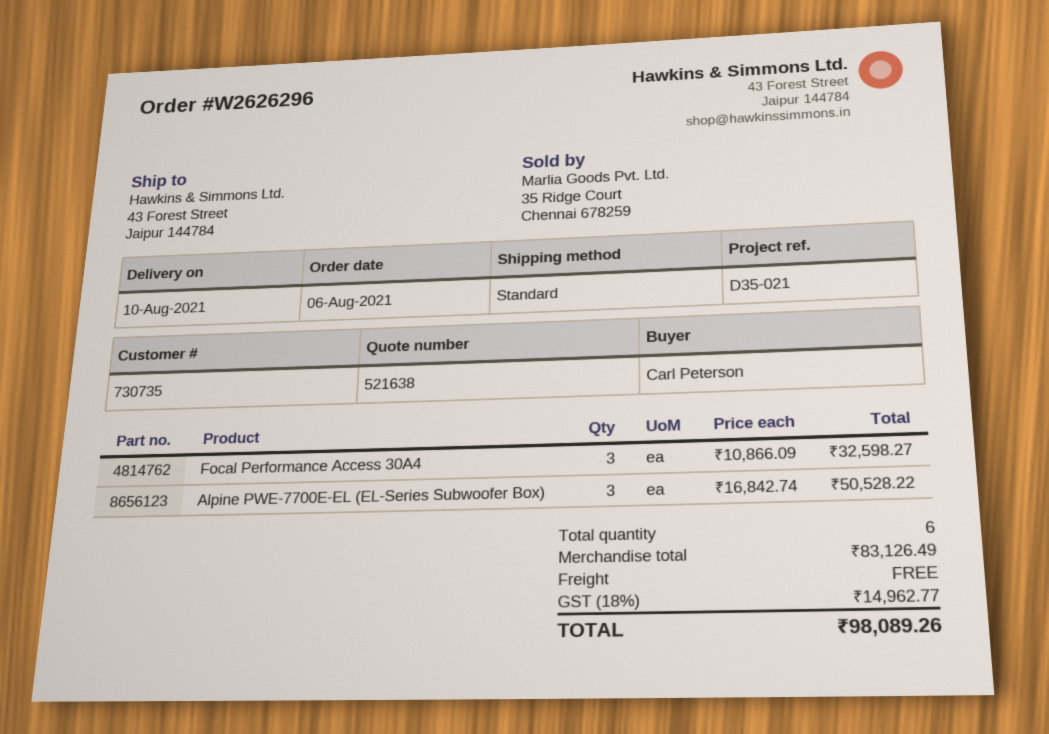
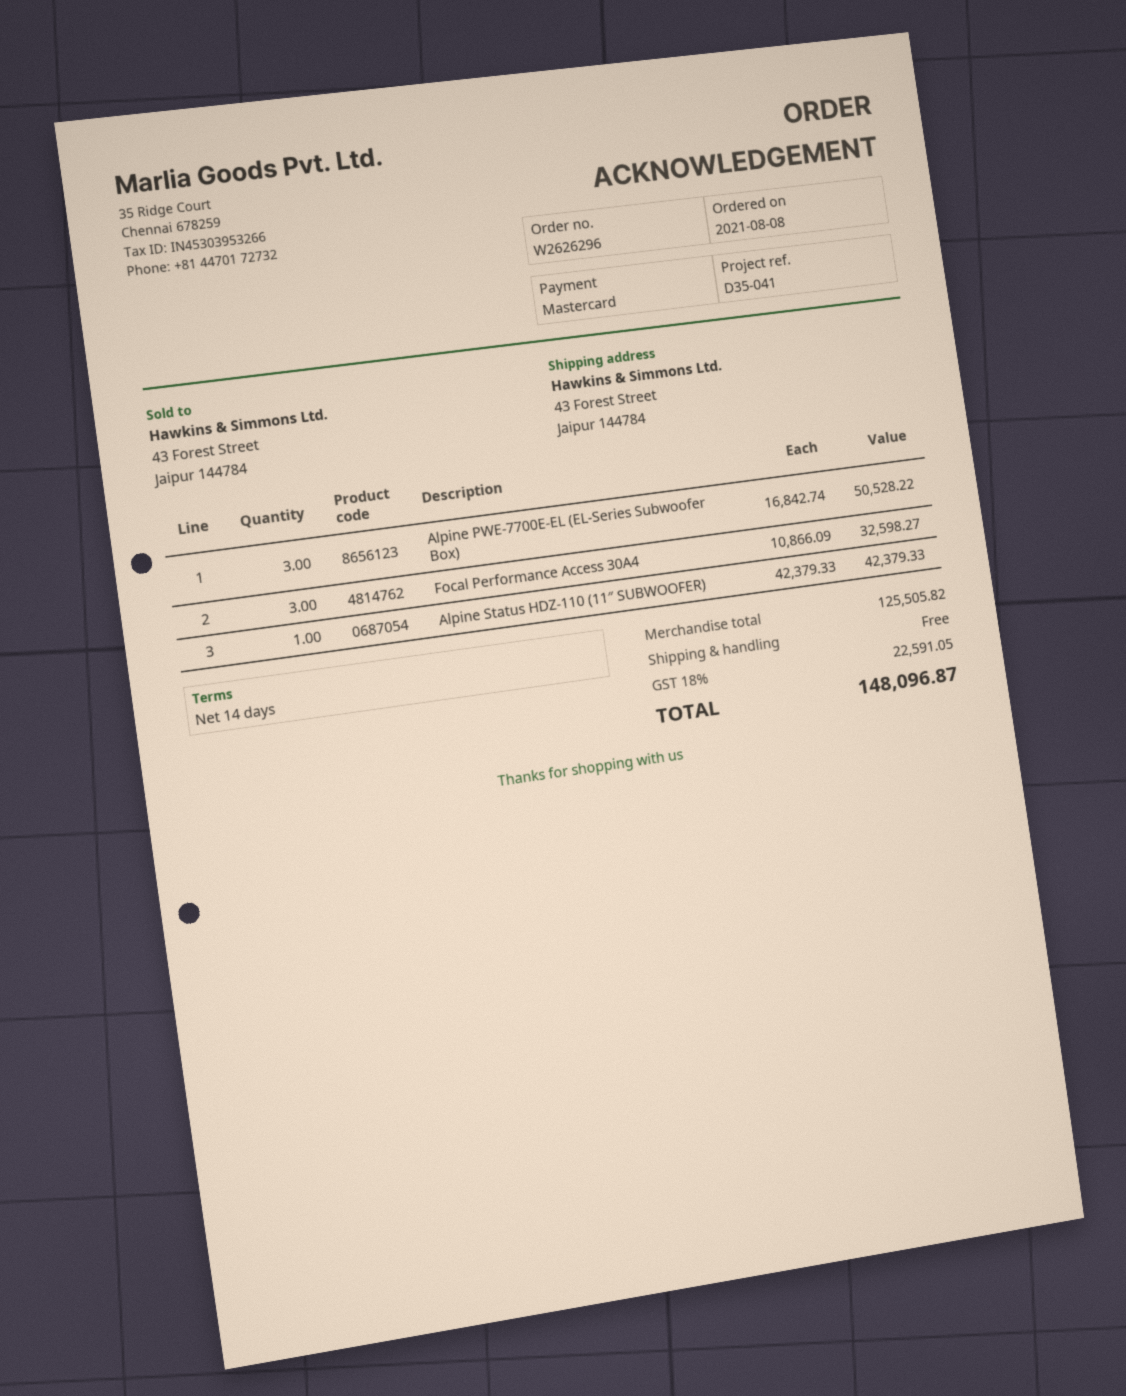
order date: 2021-08-06 -> 2021-08-08
reference: D35-021 -> D35-041
Alpine Status HDZ-110 (11″ SUBWOOFER): none -> 1 x 42379.33 = 42379.33
subtotal: 83126.49 -> 125505.82
tax: 18% = 14962.77 -> 18% = 22591.05
total: 98089.26 -> 148096.87

